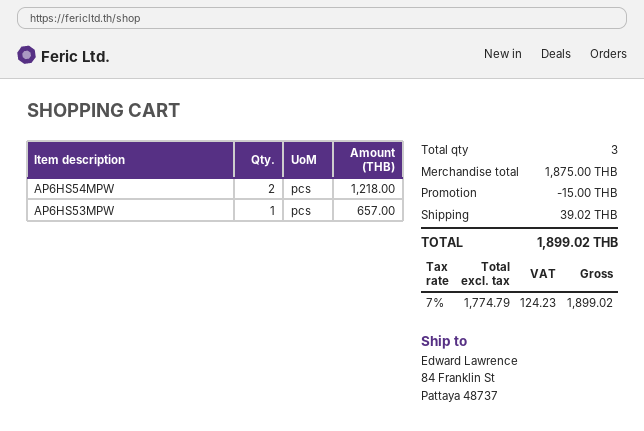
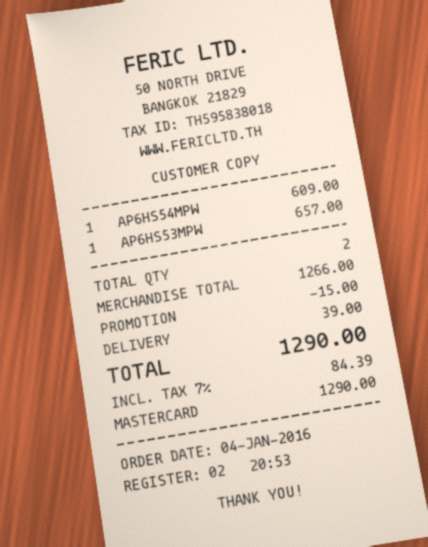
AP6HS54MPW: 2 for 1218.00 -> 1 for 609.00
total quantity: 3 -> 2
subtotal: 1875.00 -> 1266.00
shipping: 39.02 -> 39.00
tax: 7% = 124.23 -> 7% = 84.39
total: 1899.02 -> 1290.00

